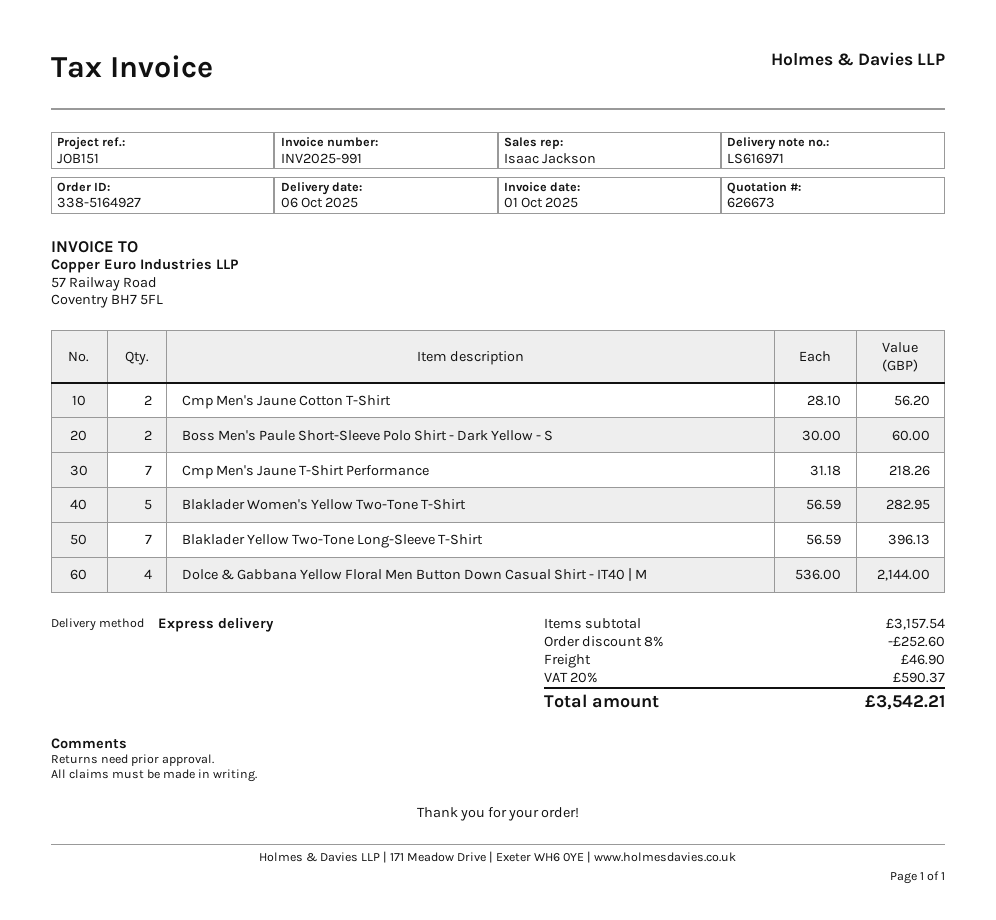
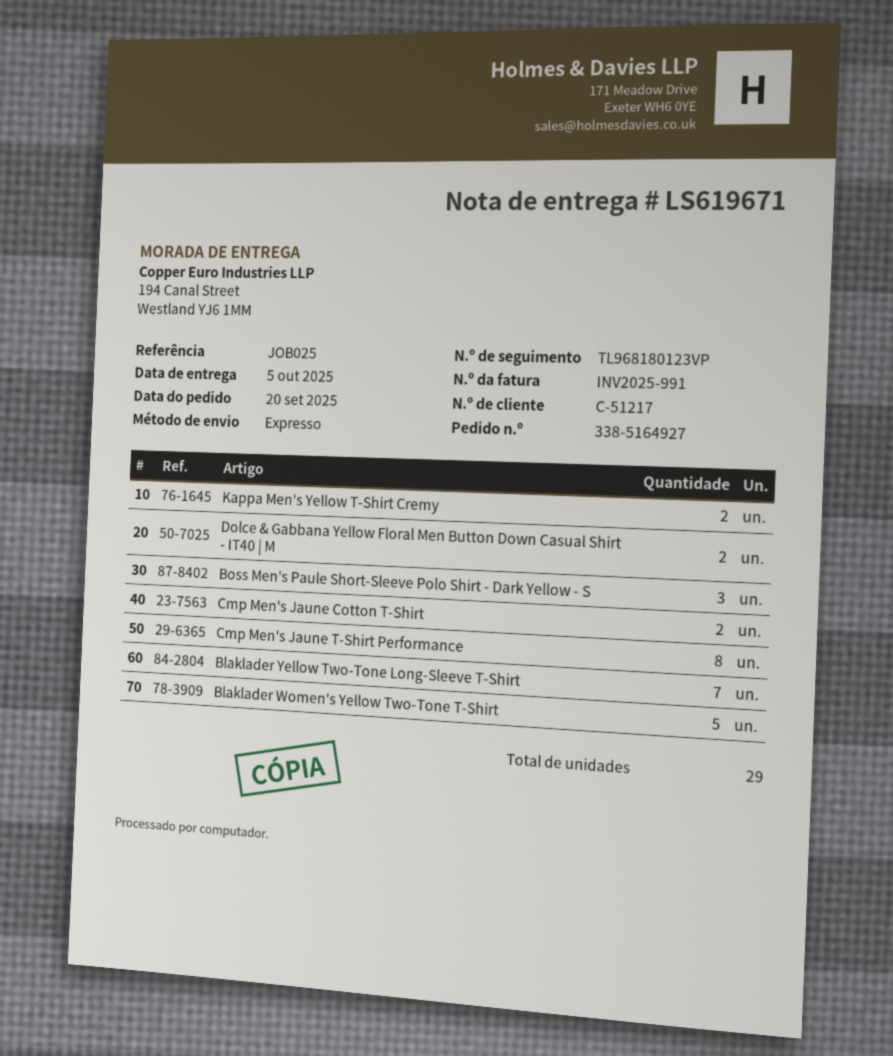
delivery note number: LS616971 -> LS619671
delivery date: 2025-10-06 -> 2025-10-05
reference: JOB151 -> JOB025
Boss Men's Paule Short-Sleeve Polo Shirt - Dark Yellow - S: 2 -> 3
Cmp Men's Jaune T-Shirt Performance: 7 -> 8
Dolce & Gabbana Yellow Floral Men Button Down Casual Shirt - IT40 | M: 4 -> 2
Kappa Men's Yellow T-Shirt Cremy: none -> 2

